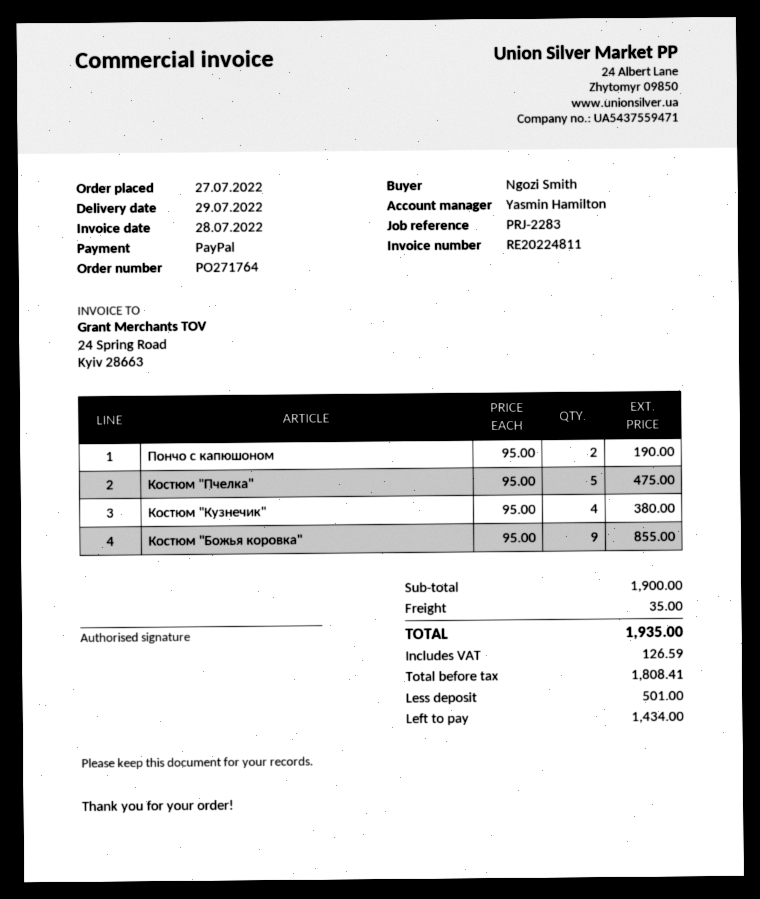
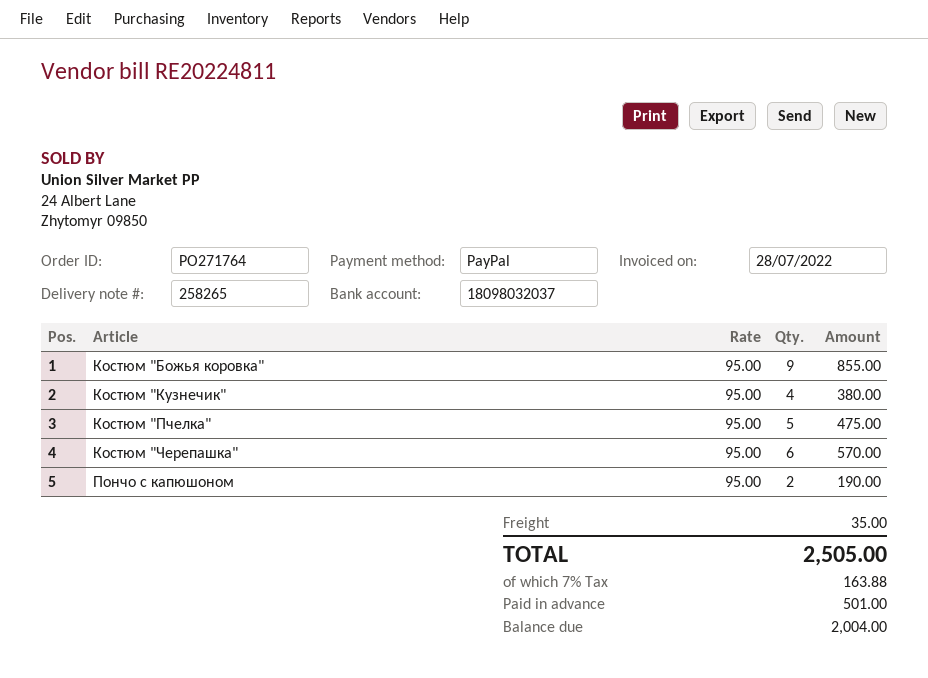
Костюм "Черепашка": none -> 6 x 95.00 = 570.00
tax: 126.59 -> 163.88
total: 1935.00 -> 2505.00
balance: 1434.00 -> 2004.00

